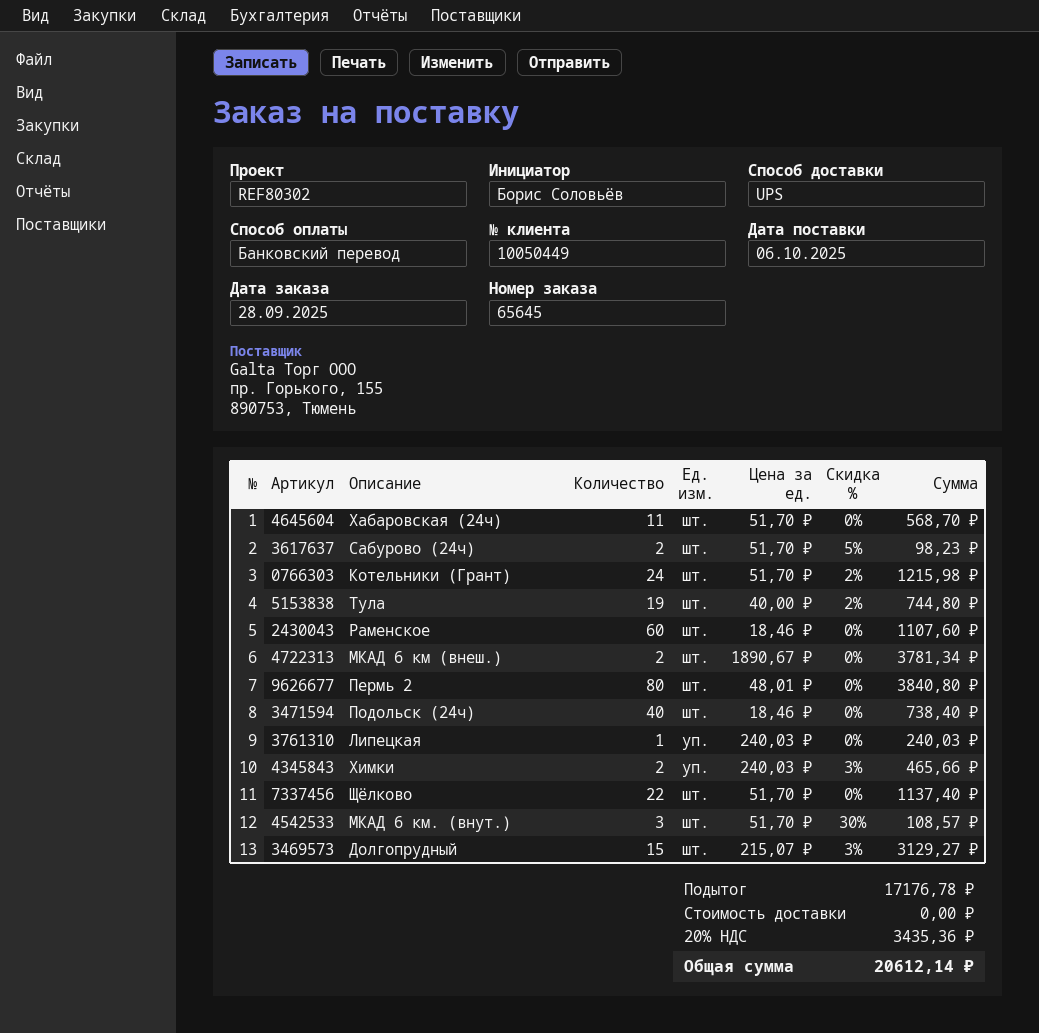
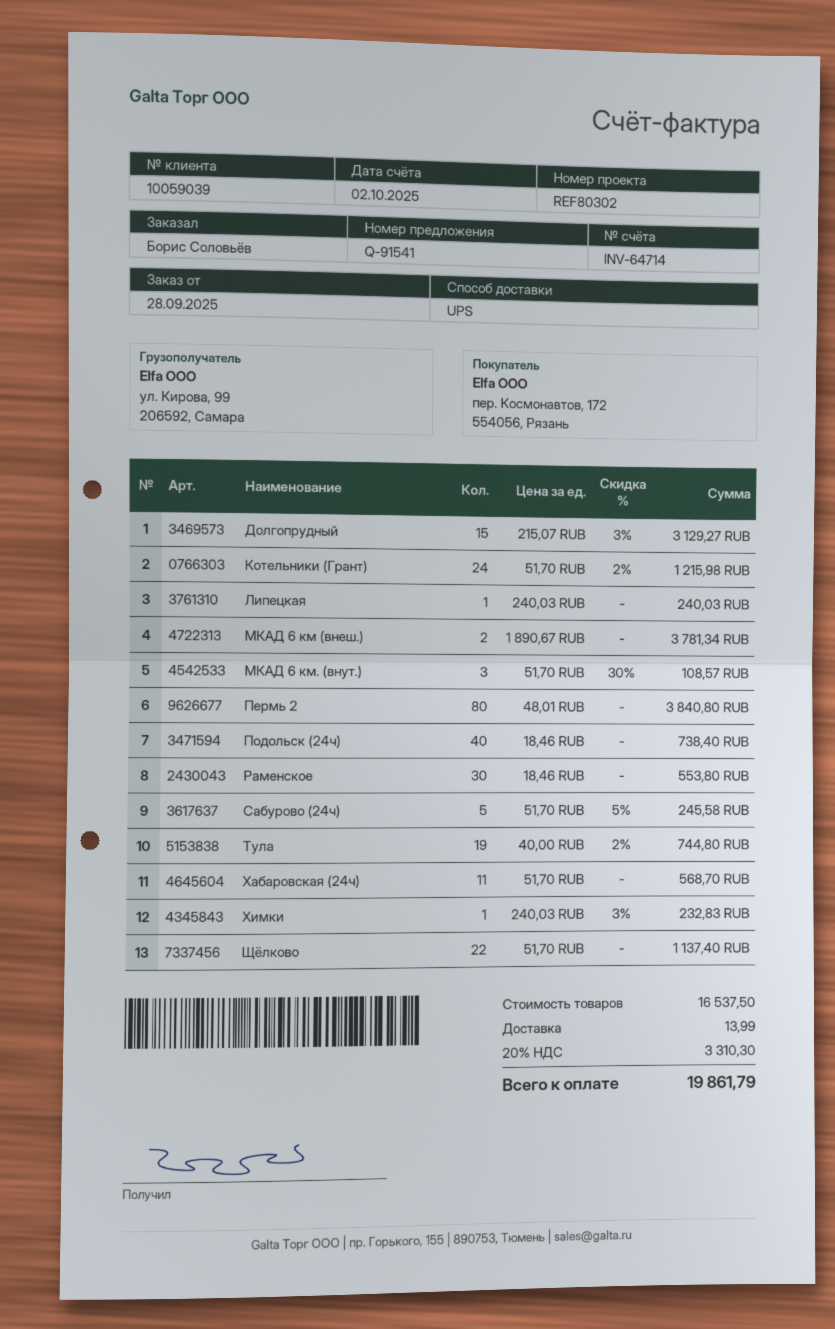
customer number: 10050449 -> 10059039
Сабурово (24ч): 2 x 51.70 - 5% = 98.23 -> 5 x 51.70 - 5% = 245.58
Раменское: 60 x 18.46 = 1107.60 -> 30 x 18.46 = 553.80
Химки: 2 x 240.03 - 3% = 465.66 -> 1 x 240.03 - 3% = 232.83
subtotal: 17176.78 -> 16537.50
shipping: 0.00 -> 13.99
tax: 20% = 3435.36 -> 20% = 3310.30
total: 20612.14 -> 19861.79

